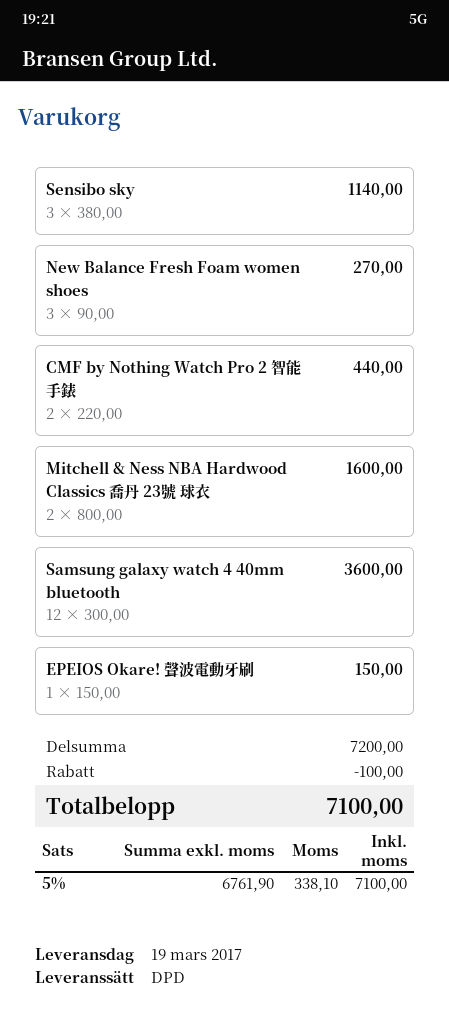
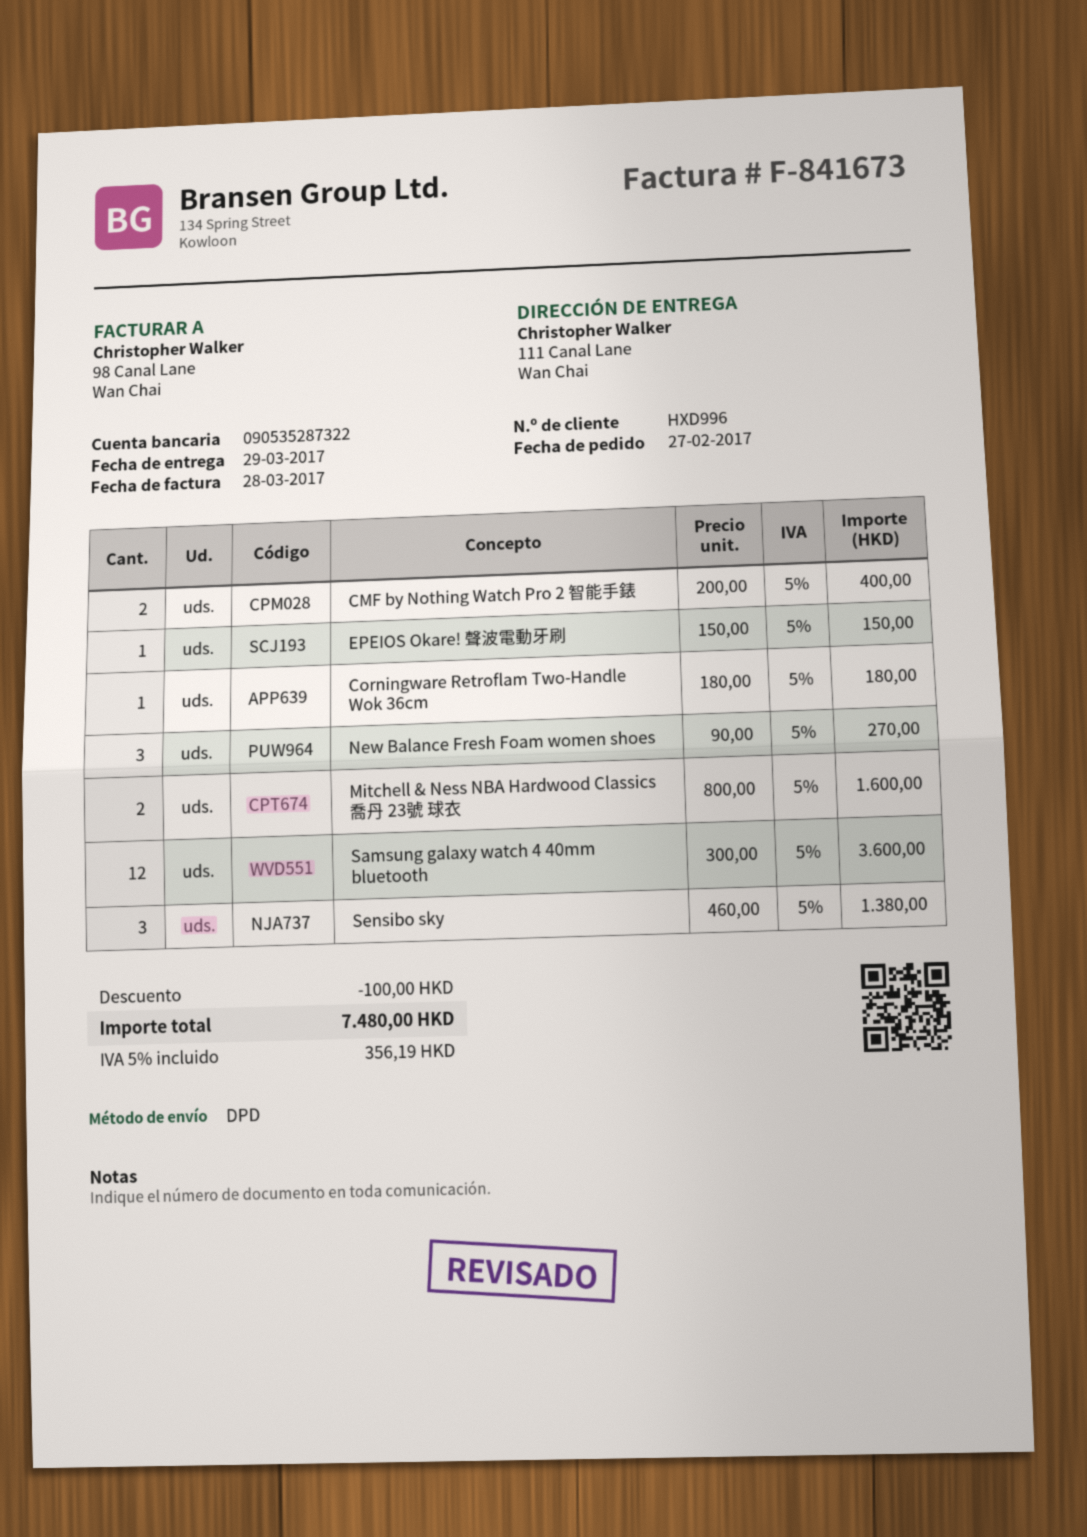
delivery date: 2017-03-19 -> 2017-03-29
Sensibo sky: 3 x 380.00 = 1140.00 -> 3 x 460.00 = 1380.00
CMF by Nothing Watch Pro 2 智能手錶: 2 x 220.00 = 440.00 -> 2 x 200.00 = 400.00
Corningware Retroflam Two-Handle Wok 36cm: none -> 1 x 180.00 = 180.00
tax: 5% = 338.10 -> 5% = 356.19
total: 7100.00 -> 7480.00

